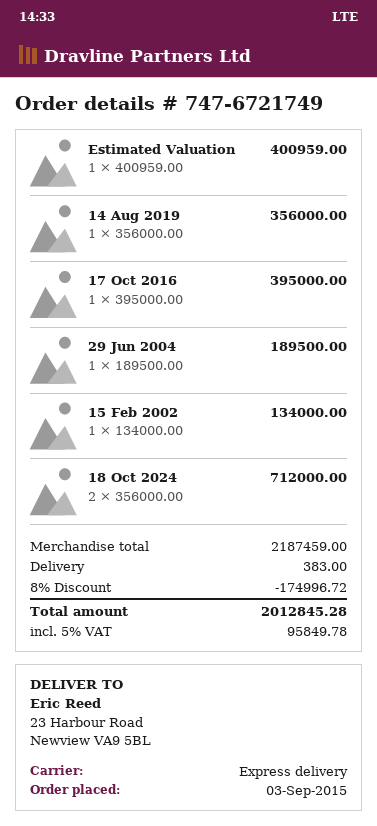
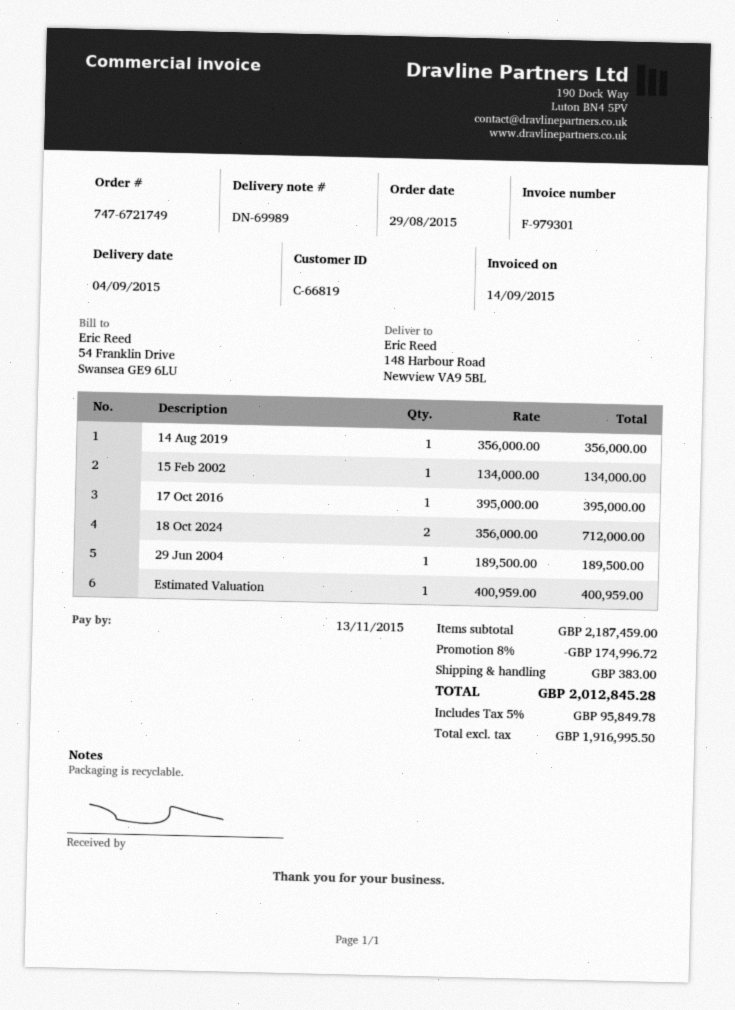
order date: 2015-09-03 -> 2015-08-29
ship to: 23 Harbour Road, Newview VA9 5BL -> 148 Harbour Road, Newview VA9 5BL

